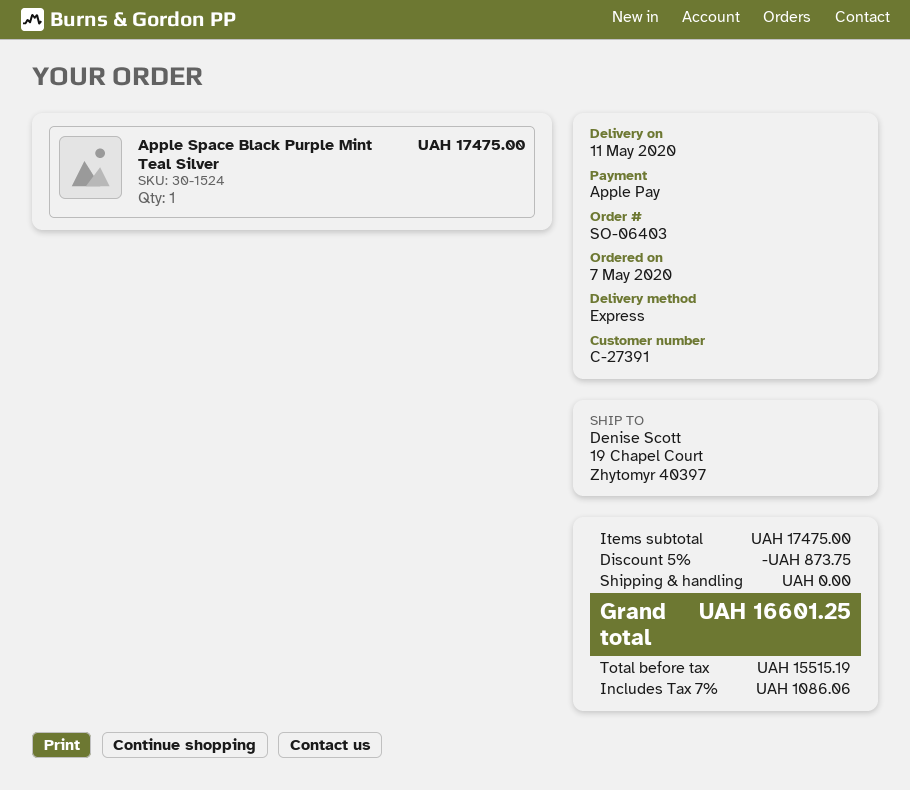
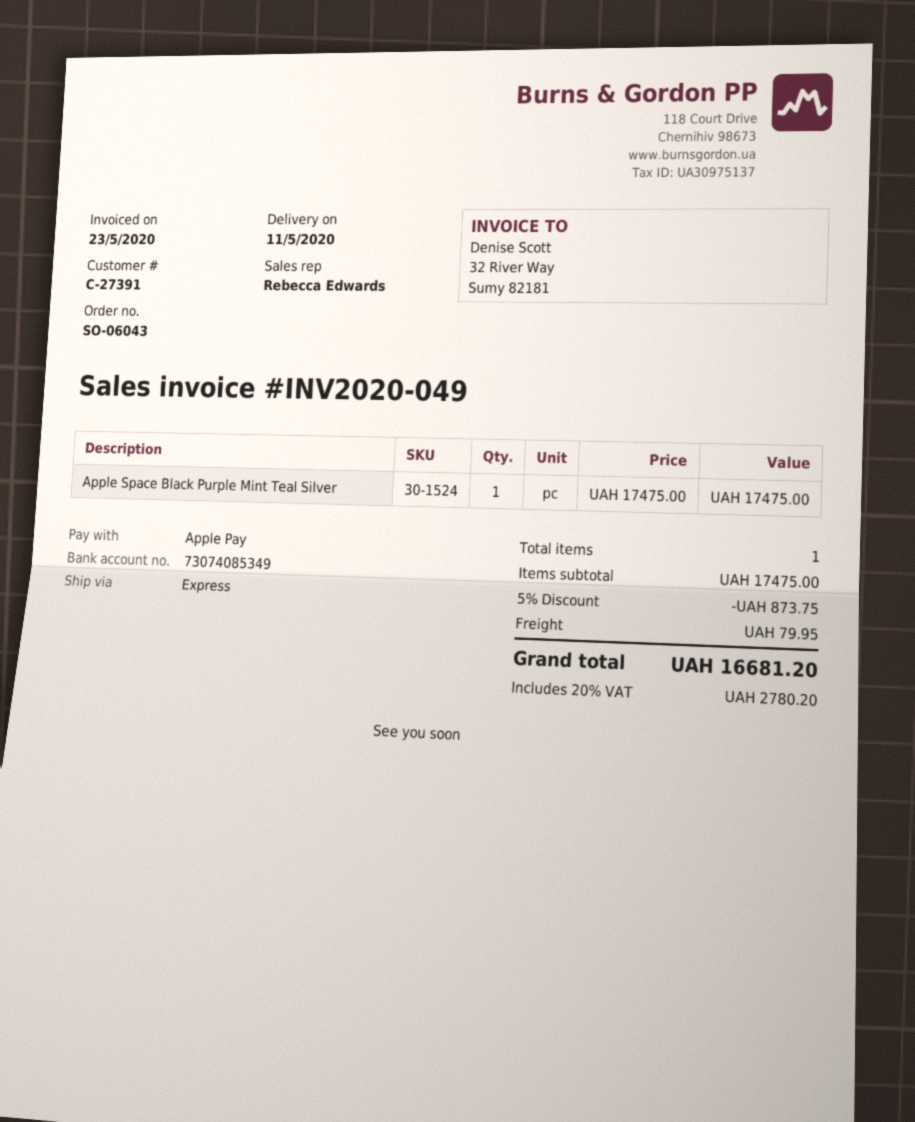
order number: SO-06403 -> SO-06043
shipping: 0.00 -> 79.95
tax: 7% = 1086.06 -> 20% = 2780.20
total: 16601.25 -> 16681.20

